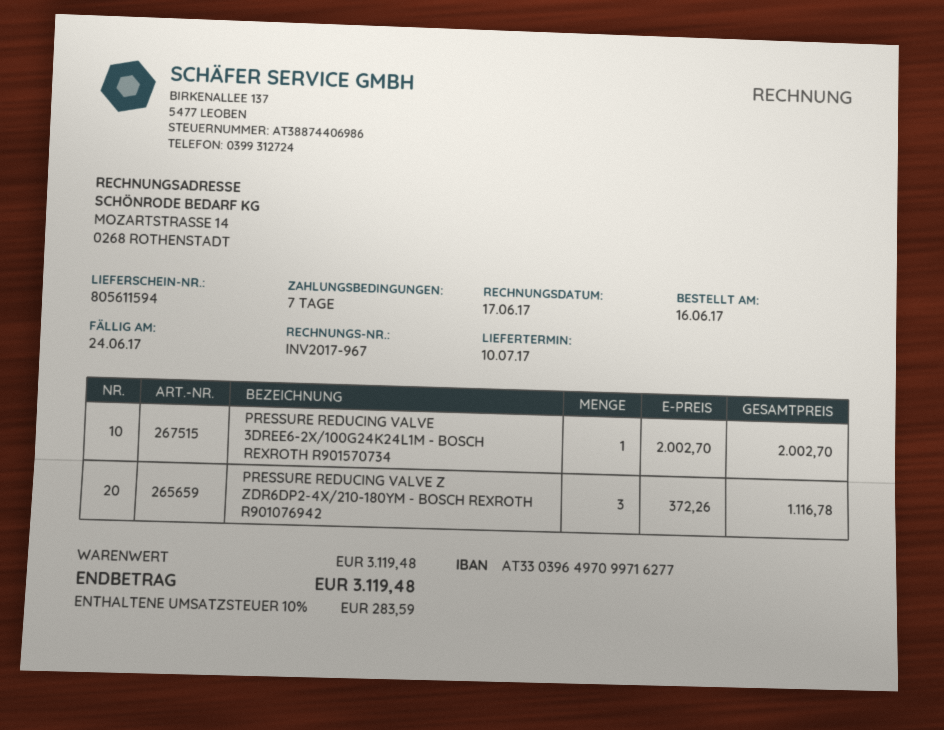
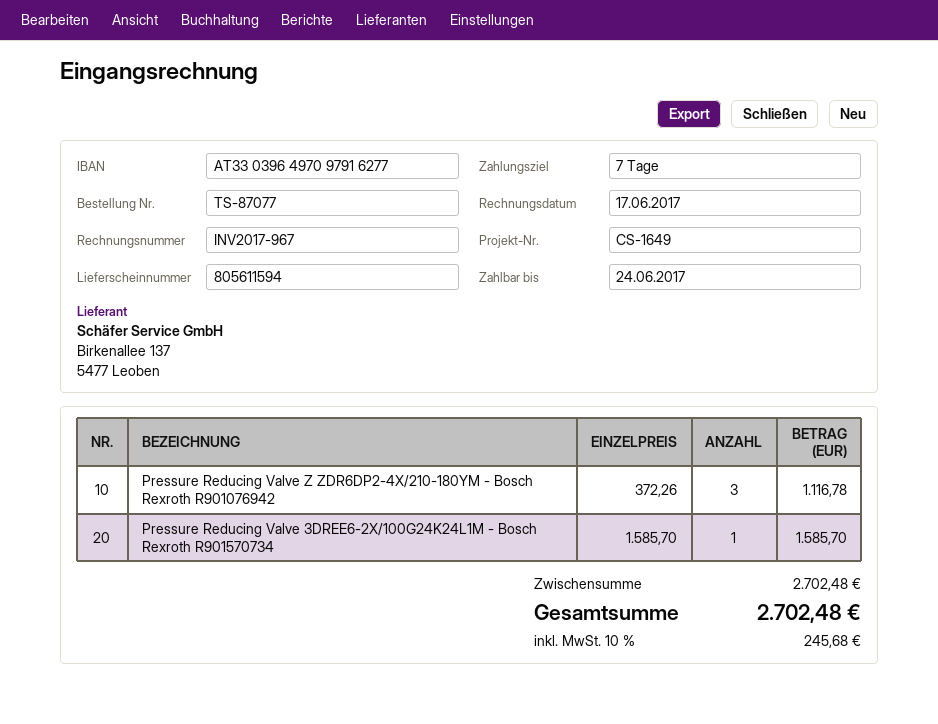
bank account: AT330396497099716277 -> AT330396497097916277
PRESSURE REDUCING VALVE 3DREE6-2X/100G24K24L1M - BOSCH REXROTH R901570734: 1 x 2002.70 = 2002.70 -> 1 x 1585.70 = 1585.70
subtotal: 3119.48 -> 2702.48
tax: 10% = 283.59 -> 10% = 245.68
total: 3119.48 -> 2702.48

